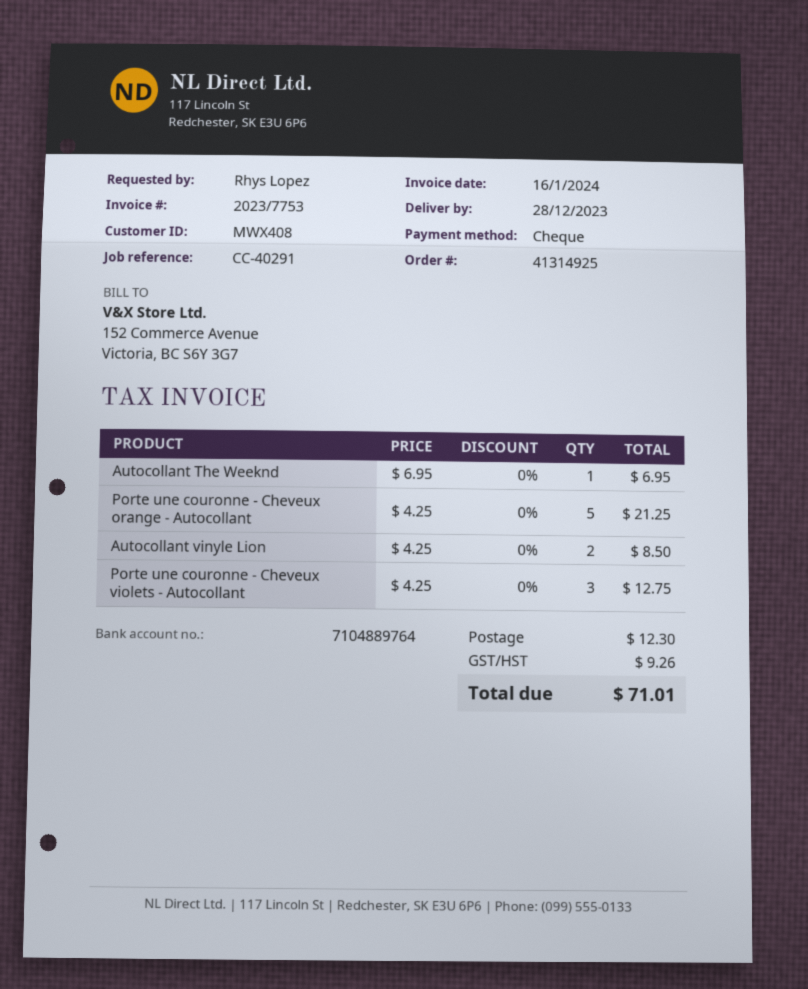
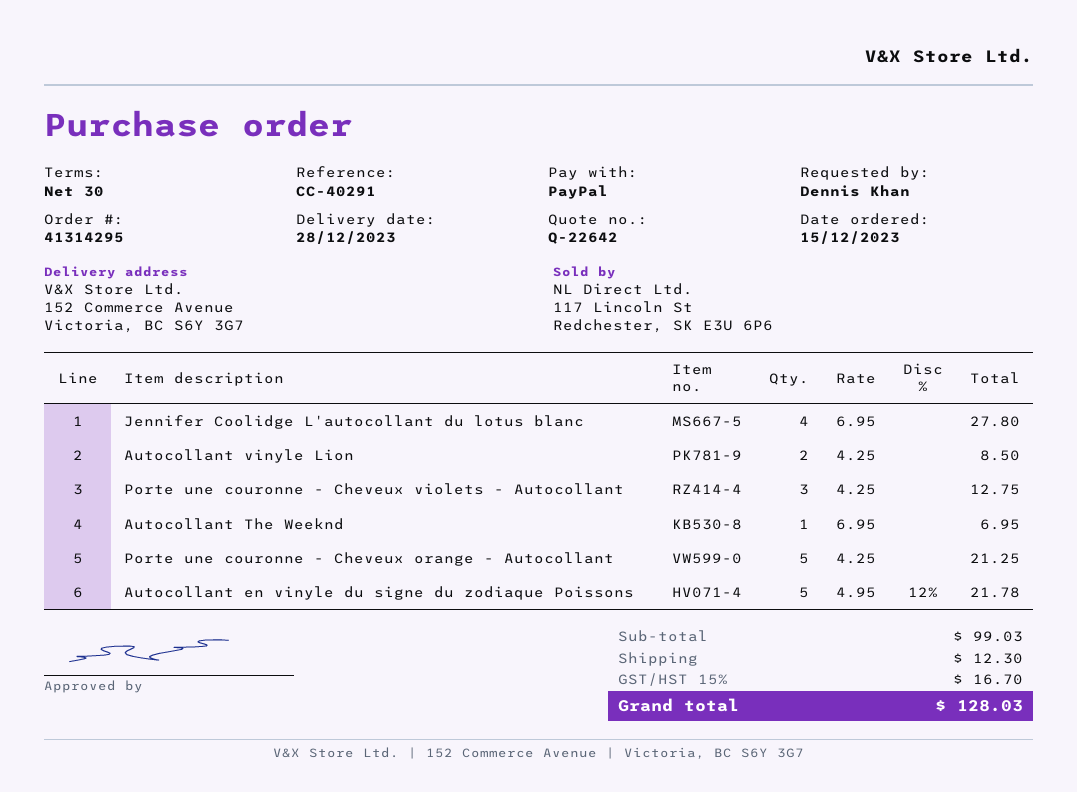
order number: 41314925 -> 41314295
ordered by: Rhys Lopez -> Dennis Khan
payment method: cheque -> PayPal
Jennifer Coolidge L'autocollant du lotus blanc: none -> 4 x 6.95 = 27.80
Autocollant en vinyle du signe du zodiaque Poissons: none -> 5 x 4.95 - 12% = 21.78
tax: 9.26 -> 16.70
total: 71.01 -> 128.03

